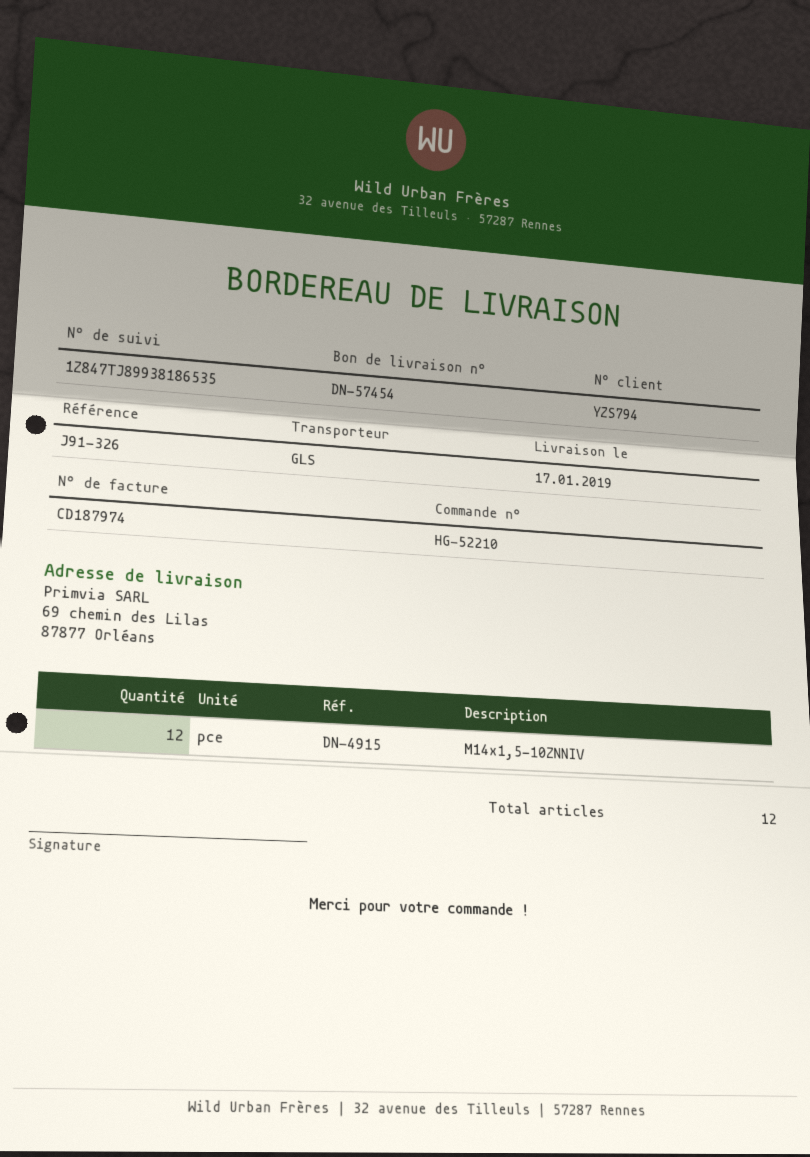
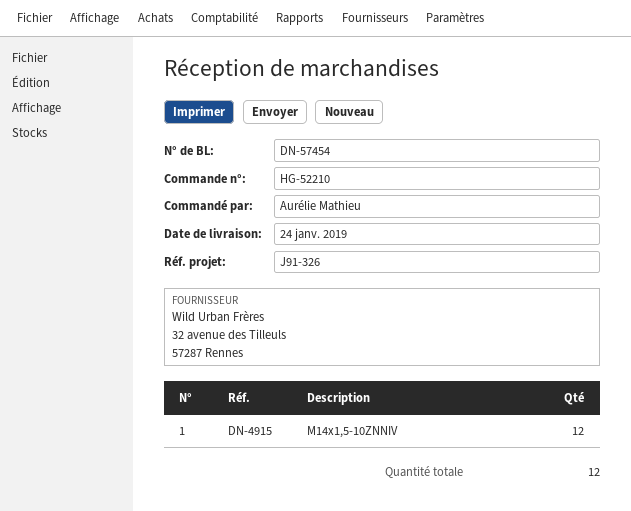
delivery date: 2019-01-17 -> 2019-01-24

